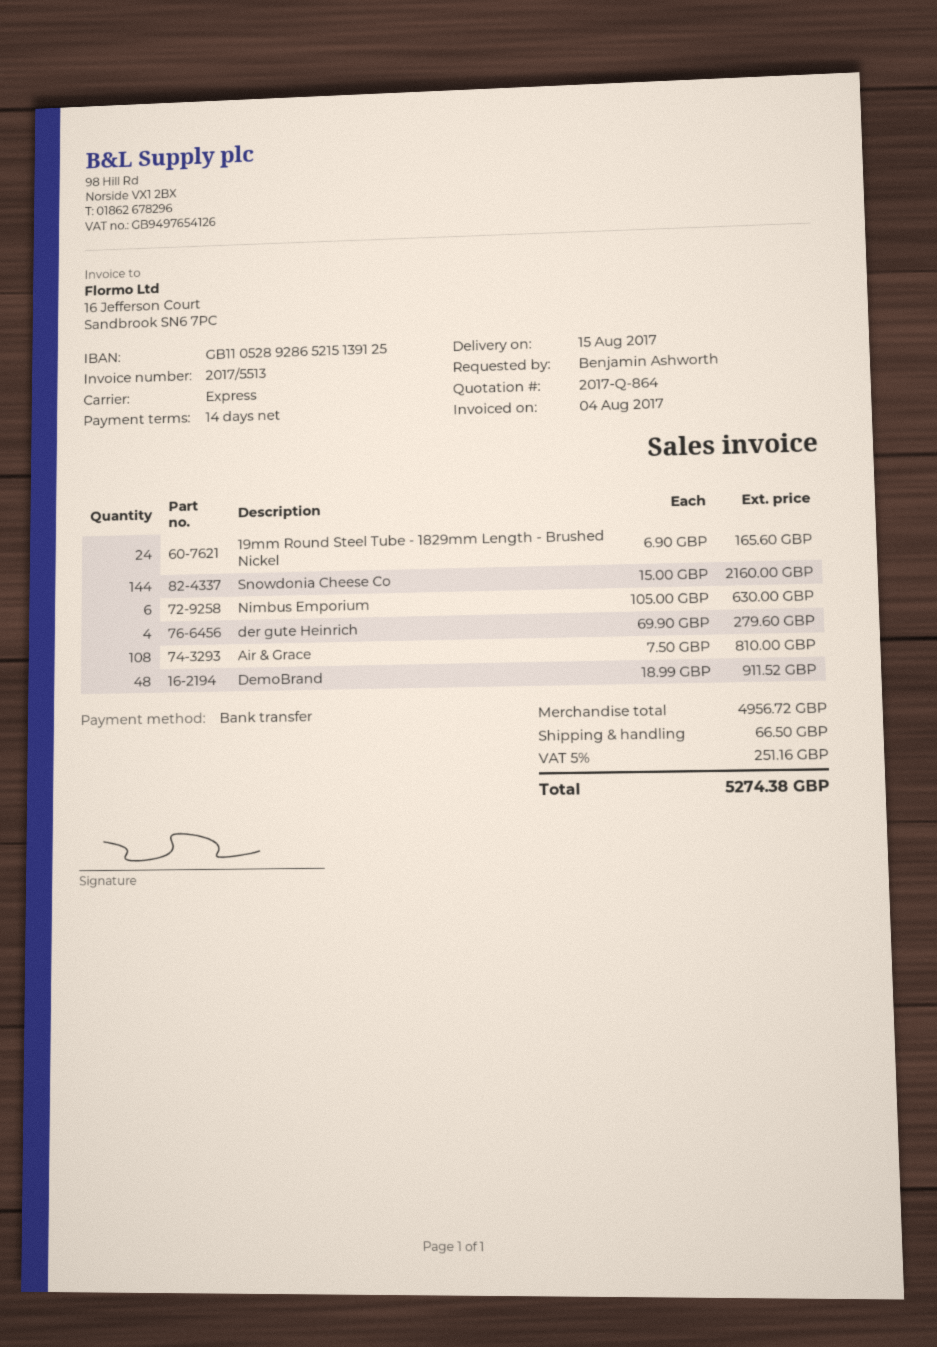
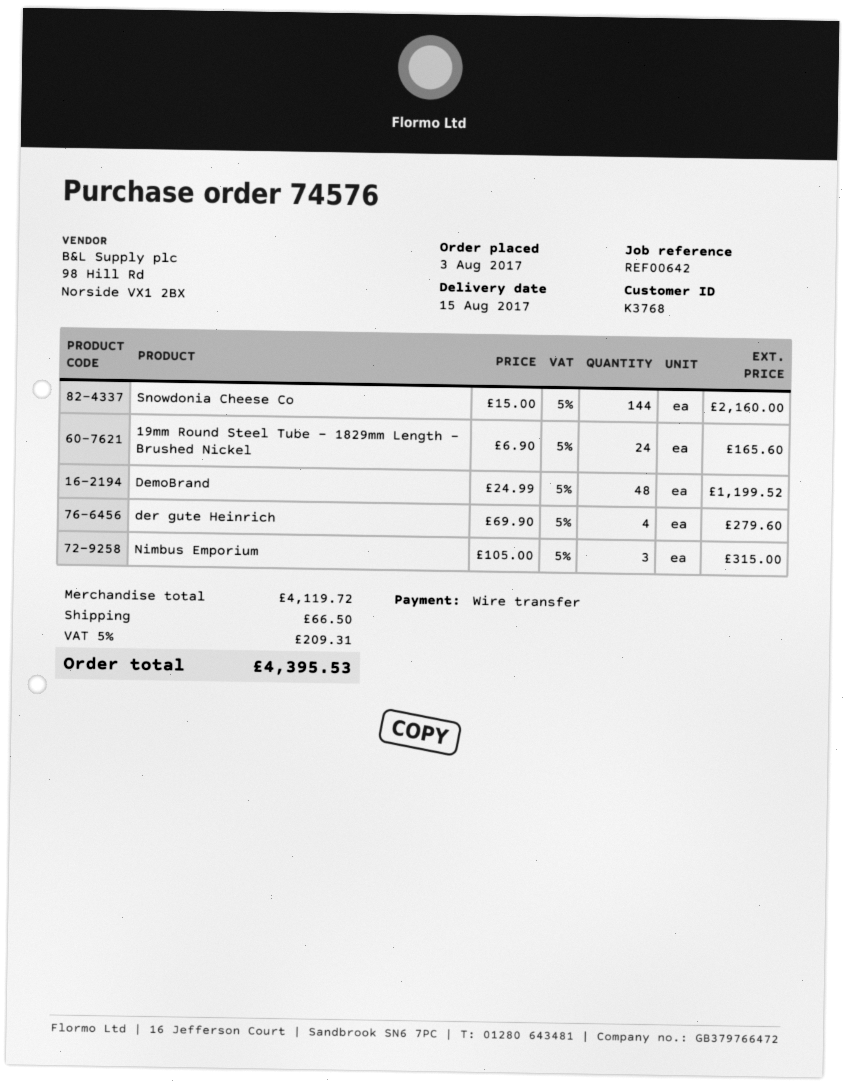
Nimbus Emporium: 6 x 105.00 = 630.00 -> 3 x 105.00 = 315.00
Air & Grace: 108 x 7.50 = 810.00 -> none
DemoBrand: 48 x 18.99 = 911.52 -> 48 x 24.99 = 1199.52
subtotal: 4956.72 -> 4119.72
tax: 5% = 251.16 -> 5% = 209.31
total: 5274.38 -> 4395.53

